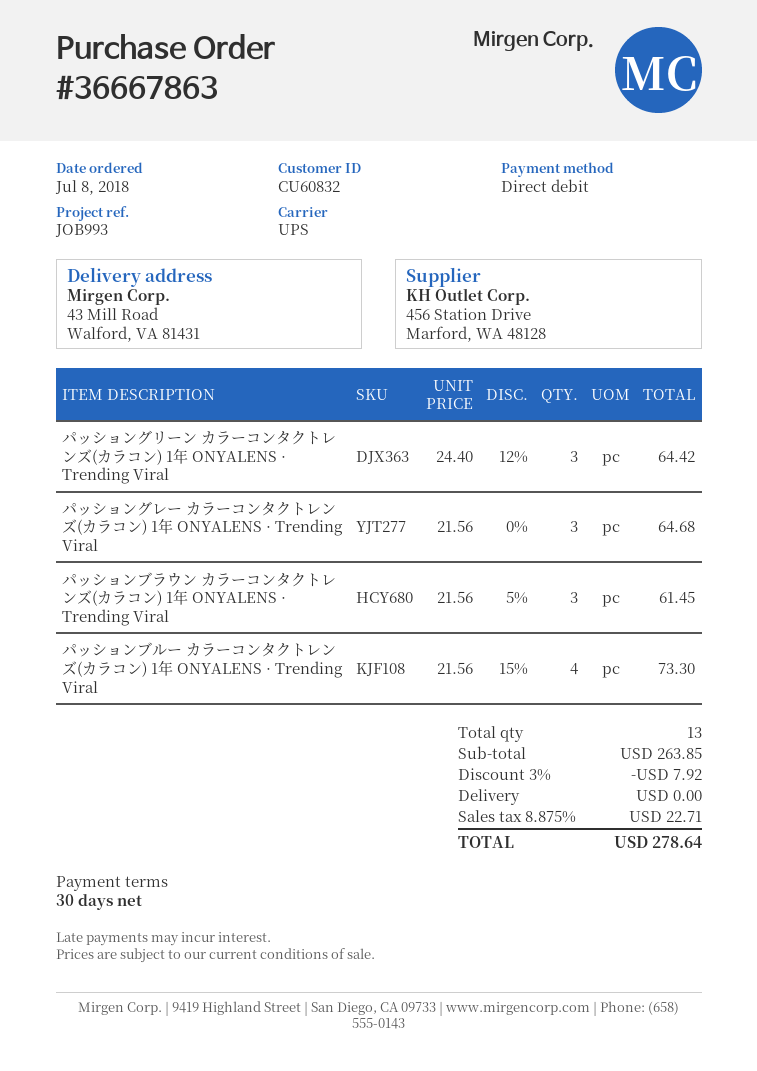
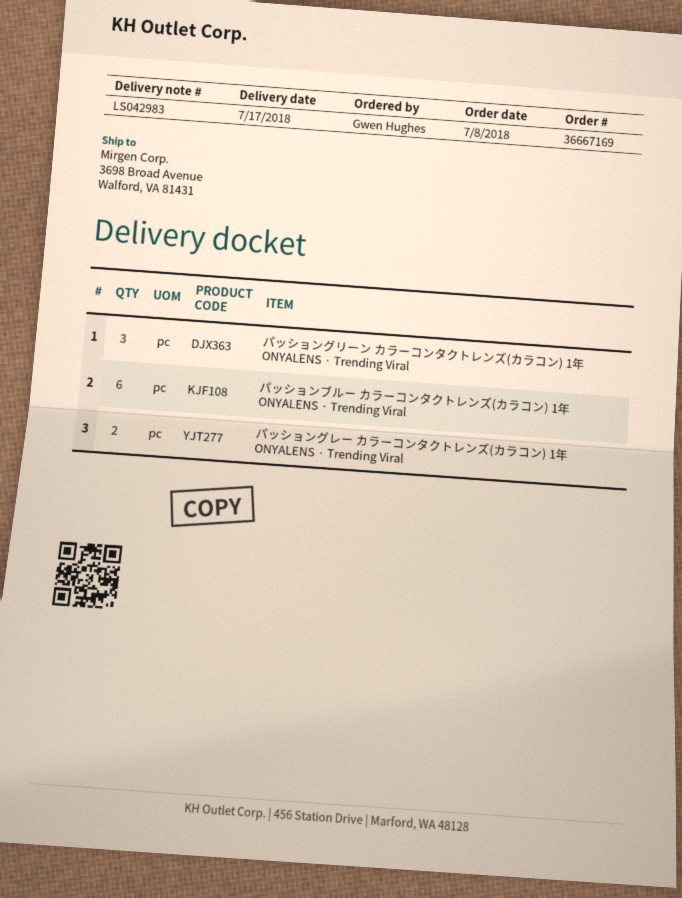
order number: 36667863 -> 36667169
ship to: 43 Mill Road, Walford, VA 81431 -> 3698 Broad Avenue, Walford, VA 81431
パッショングレー カラーコンタクトレンズ(カラコン) 1年 ONYALENS · Trending Viral: 3 -> 2
パッションブラウン カラーコンタクトレンズ(カラコン) 1年 ONYALENS · Trending Viral: 3 -> none
パッションブルー カラーコンタクトレンズ(カラコン) 1年 ONYALENS · Trending Viral: 4 -> 6

